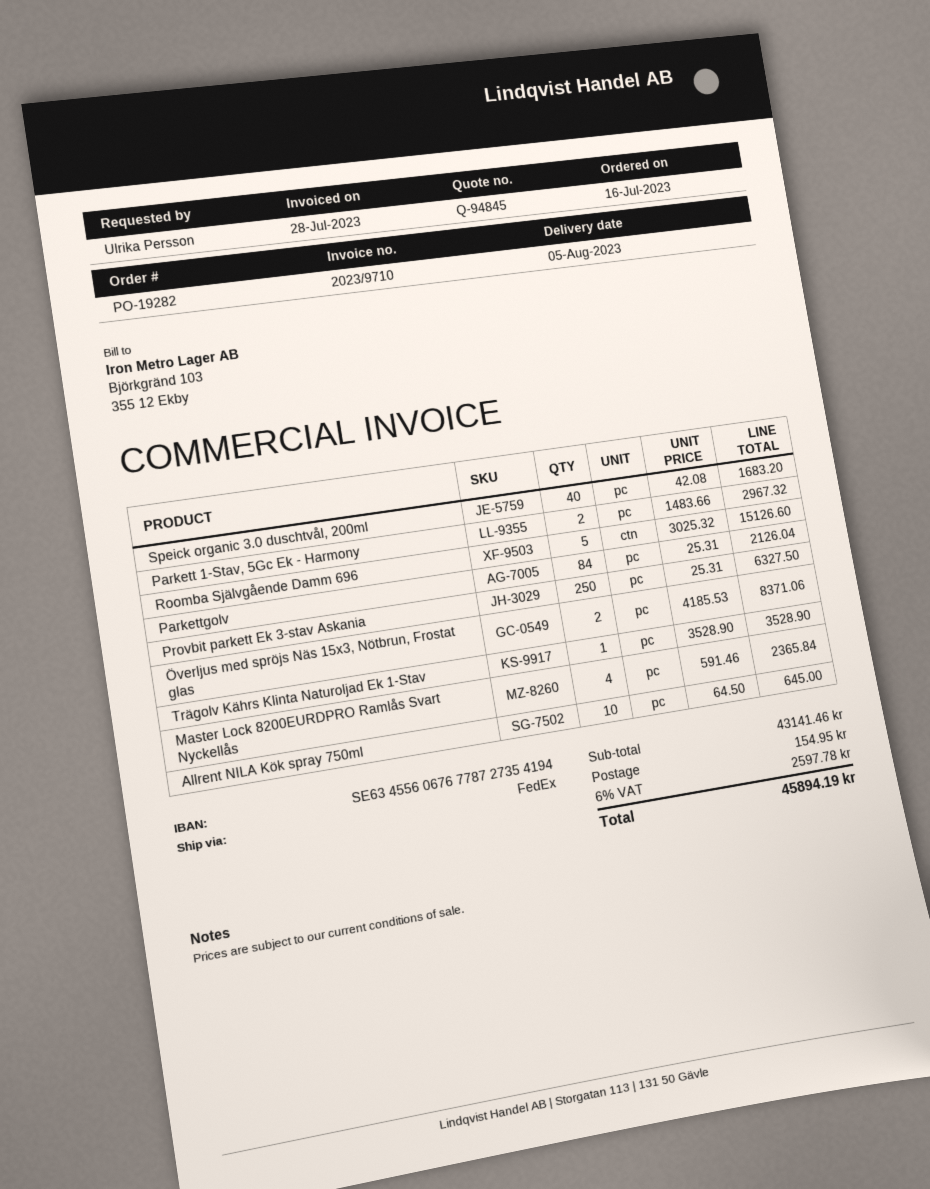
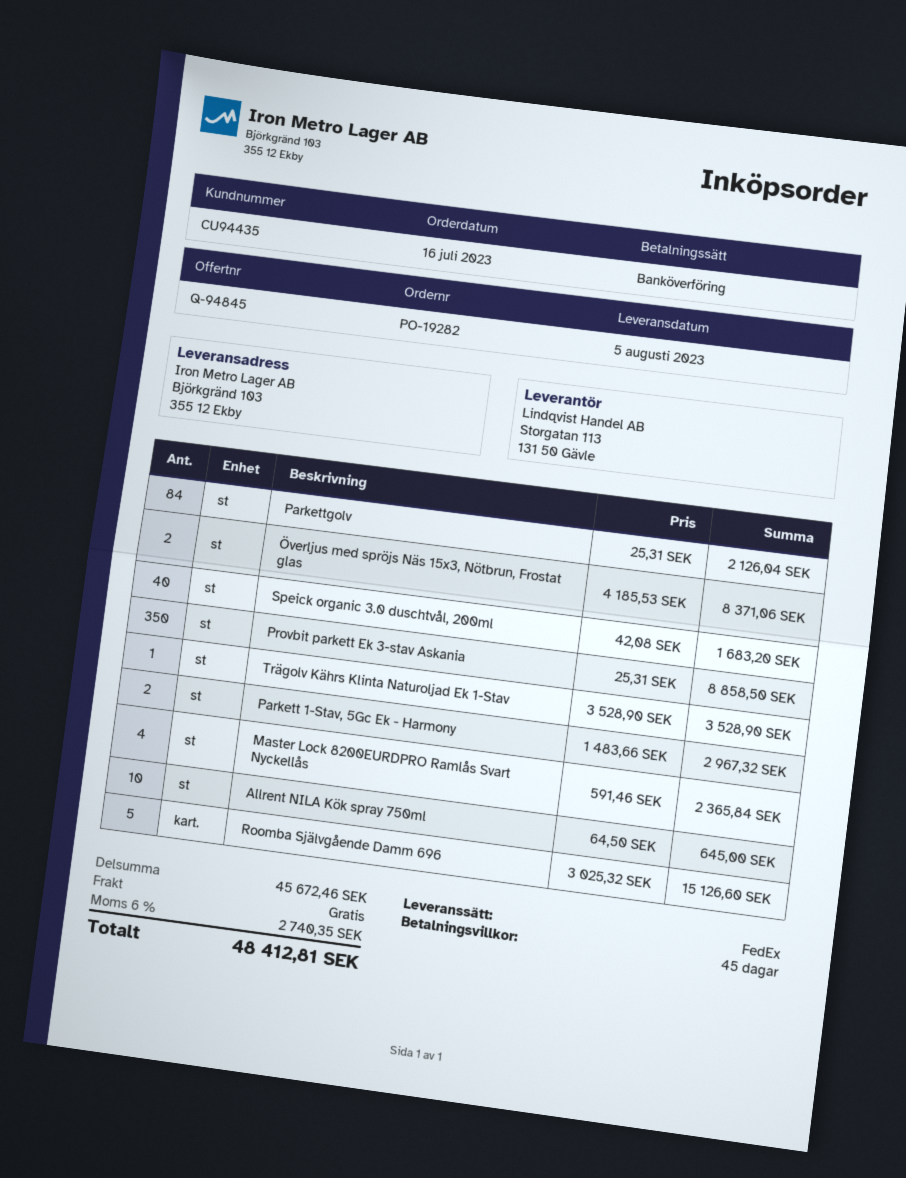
Provbit parkett Ek 3-stav Askania: 250 x 25.31 = 6327.50 -> 350 x 25.31 = 8858.50
subtotal: 43141.46 -> 45672.46
shipping: 154.95 -> 0.00
tax: 6% = 2597.78 -> 6% = 2740.35
total: 45894.19 -> 48412.81

